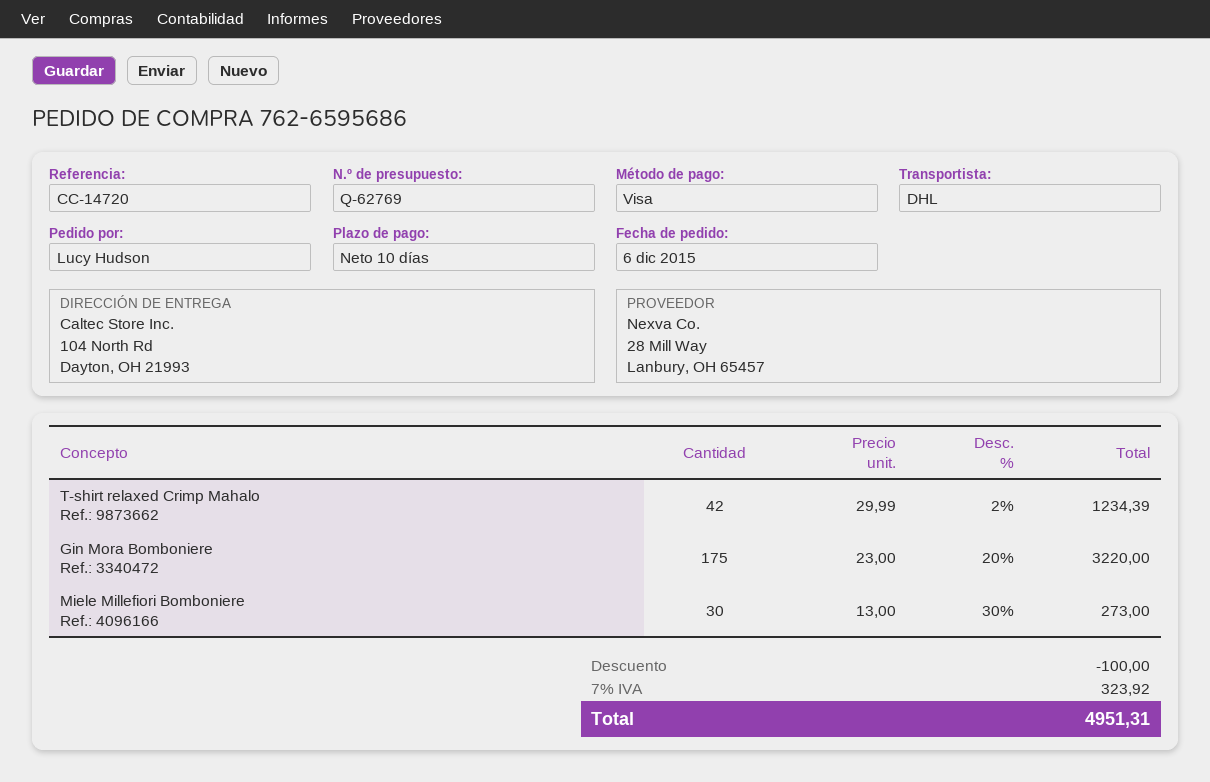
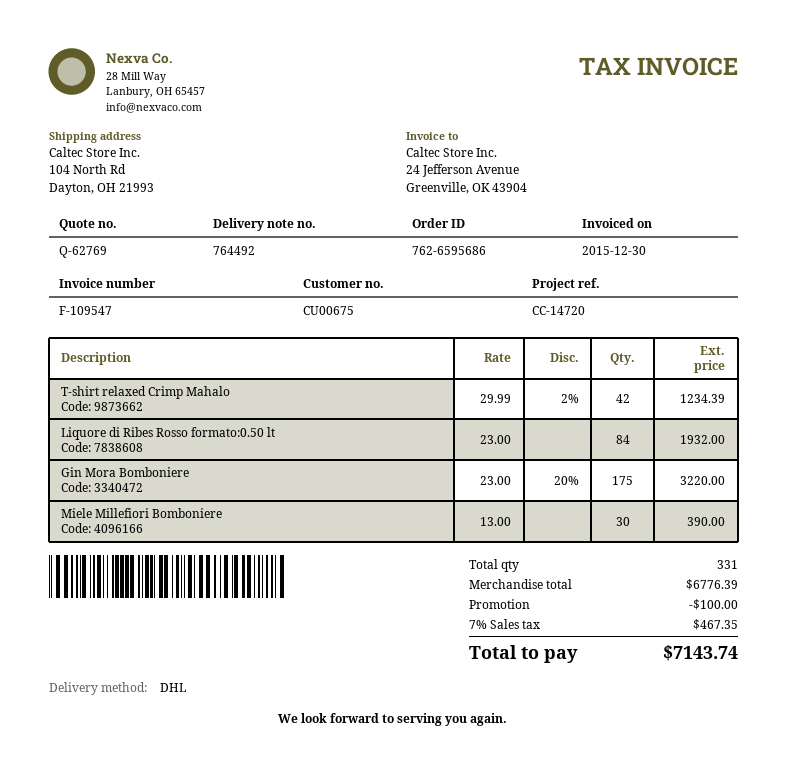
Miele Millefiori Bomboniere: 30 x 13.00 - 30% = 273.00 -> 30 x 13.00 = 390.00
Liquore di Ribes Rosso formato:0.50 lt: none -> 84 x 23.00 = 1932.00
tax: 7% = 323.92 -> 7% = 467.35
total: 4951.31 -> 7143.74

